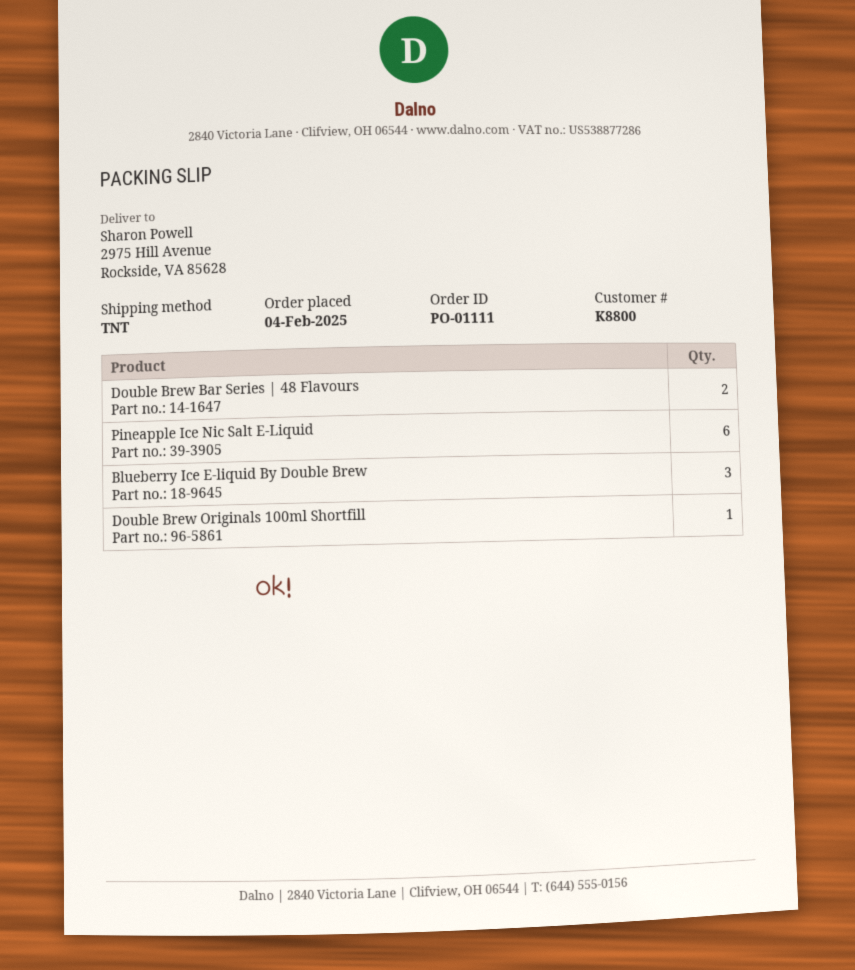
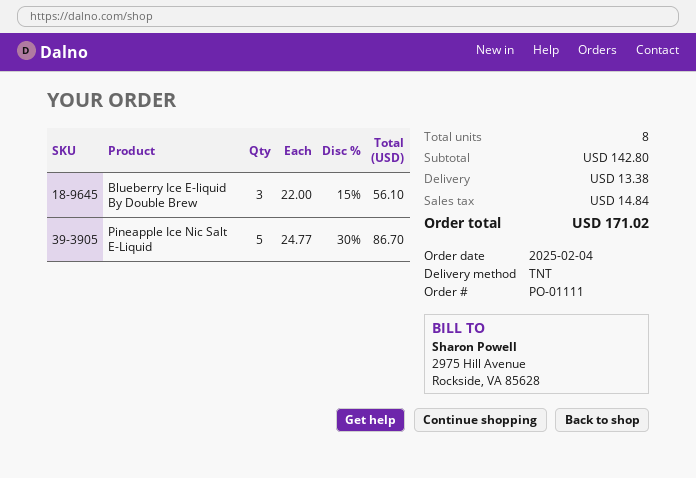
Double Brew Bar Series | 48 Flavours: 2 -> none
Pineapple Ice Nic Salt E-Liquid: 6 -> 5
Double Brew Originals 100ml Shortfill: 1 -> none

